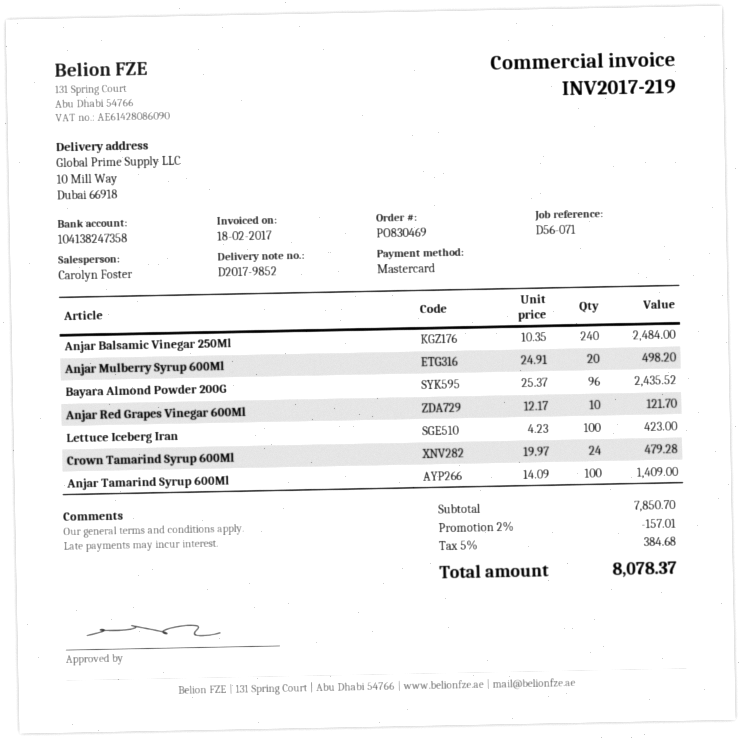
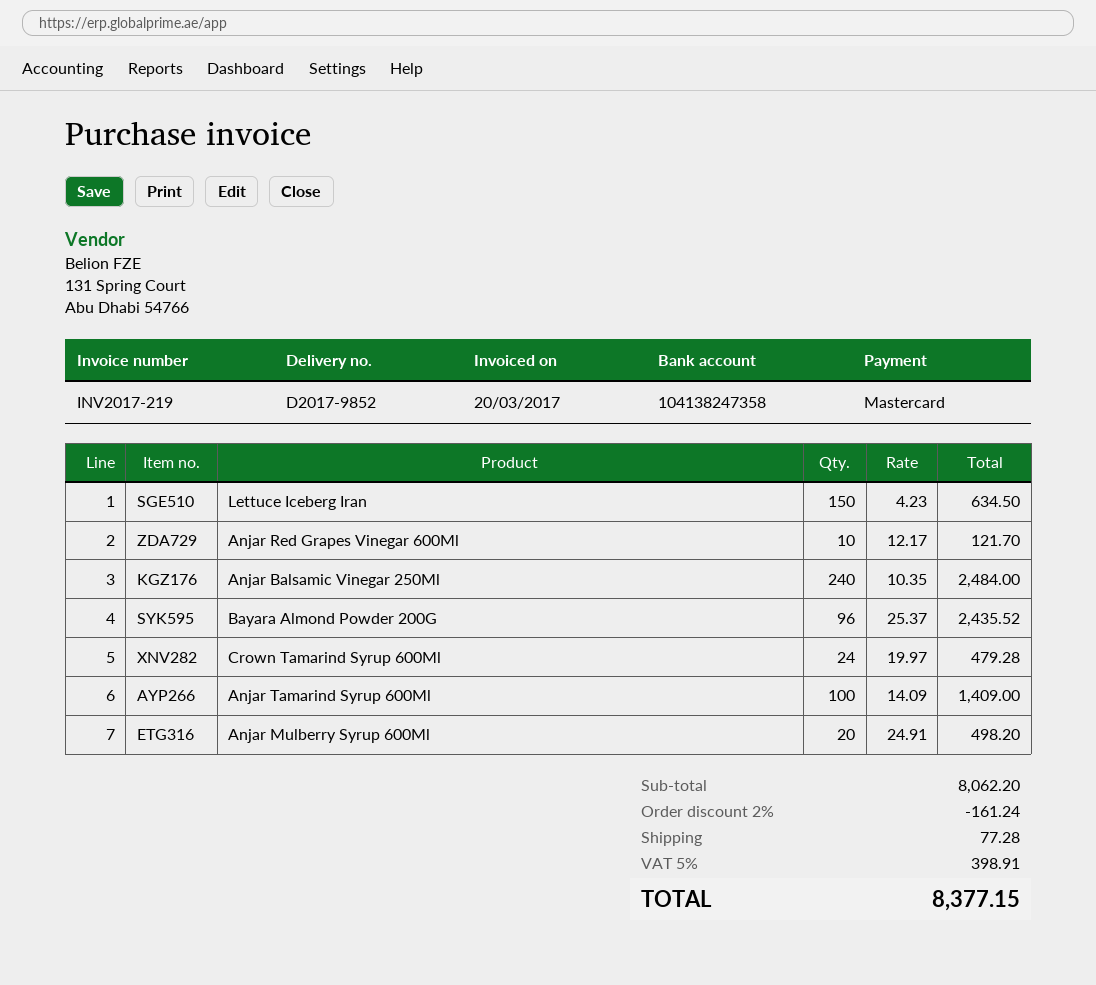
invoice date: 2017-02-18 -> 2017-03-20
Lettuce Iceberg Iran: 100 x 4.23 = 423.00 -> 150 x 4.23 = 634.50
subtotal: 7850.70 -> 8062.20
discount: 2% = 157.01 -> 2% = 161.24
shipping: none -> 77.28
tax: 5% = 384.68 -> 5% = 398.91
total: 8078.37 -> 8377.15

